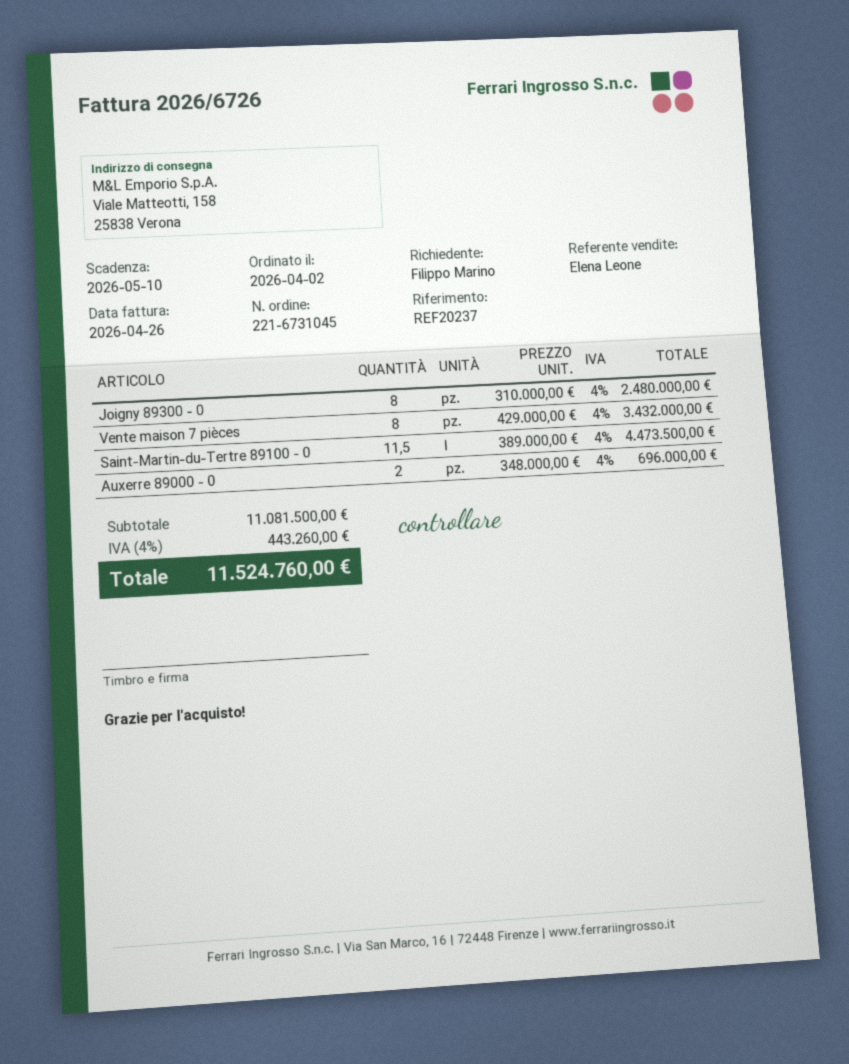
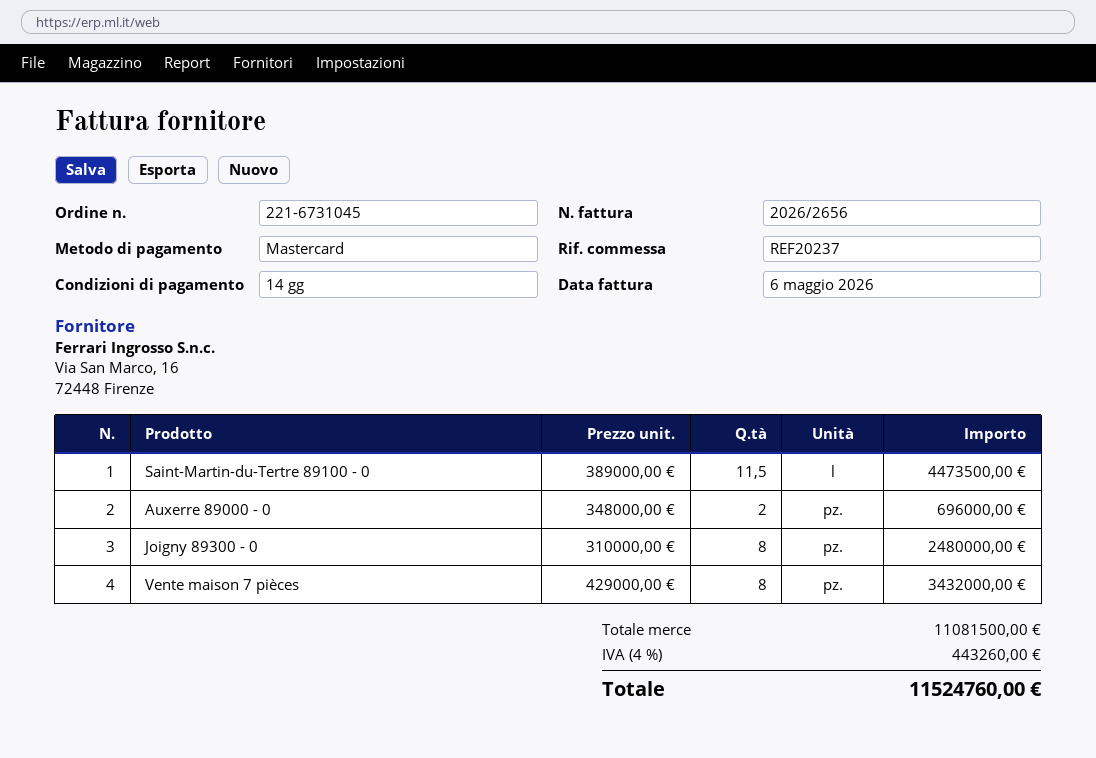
invoice number: 2026/6726 -> 2026/2656
invoice date: 2026-04-26 -> 2026-05-06

